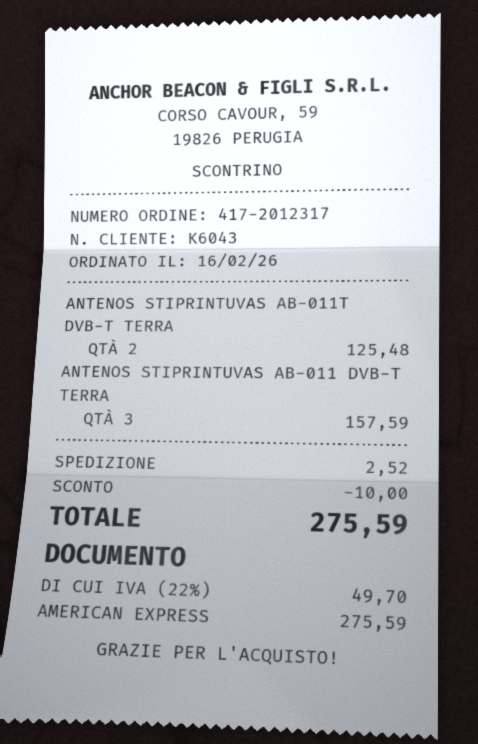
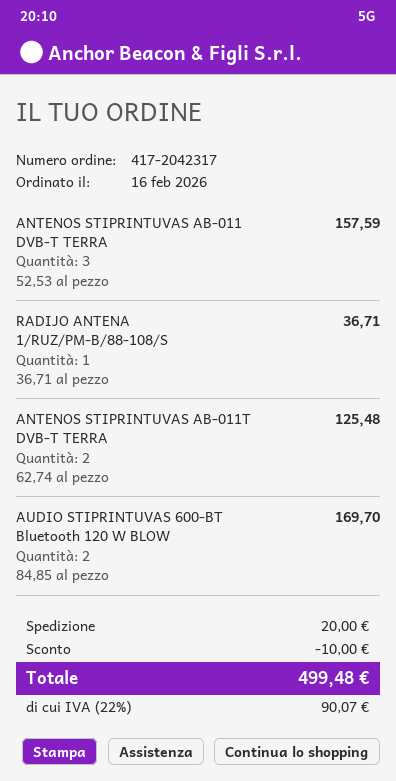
order number: 417-2012317 -> 417-2042317
RADIJO ANTENA 1/RUZ/PM-B/88-108/S: none -> 1 for 36.71
AUDIO STIPRINTUVAS 600-BT Bluetooth 120 W BLOW: none -> 2 for 169.70
shipping: 2.52 -> 20.00
tax: 22% = 49.70 -> 22% = 90.07
total: 275.59 -> 499.48

